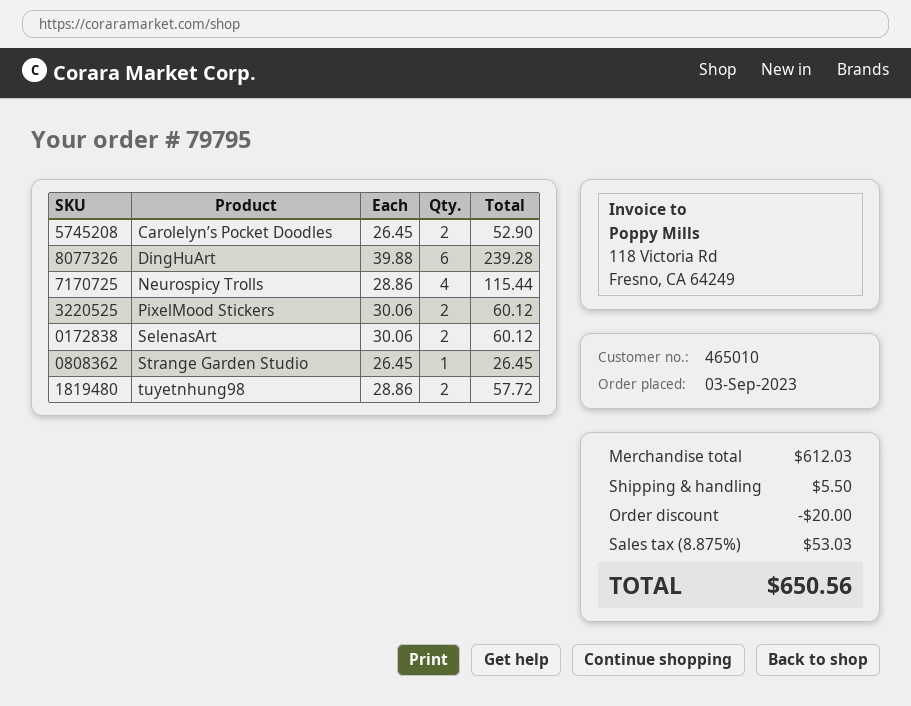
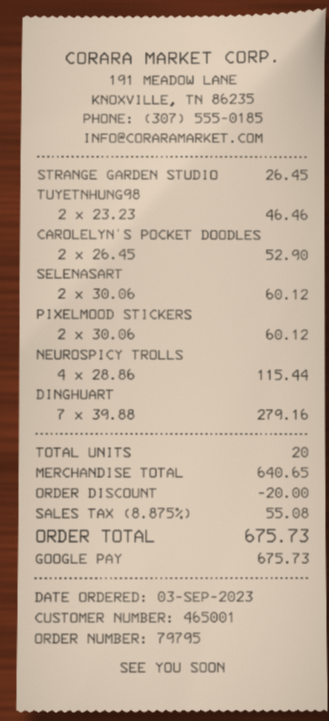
customer number: 465010 -> 465001
DingHuArt: 6 x 39.88 = 239.28 -> 7 x 39.88 = 279.16
tuyetnhung98: 2 x 28.86 = 57.72 -> 2 x 23.23 = 46.46
subtotal: 612.03 -> 640.65
shipping: 5.50 -> none
tax: 8.875% = 53.03 -> 8.875% = 55.08
total: 650.56 -> 675.73

